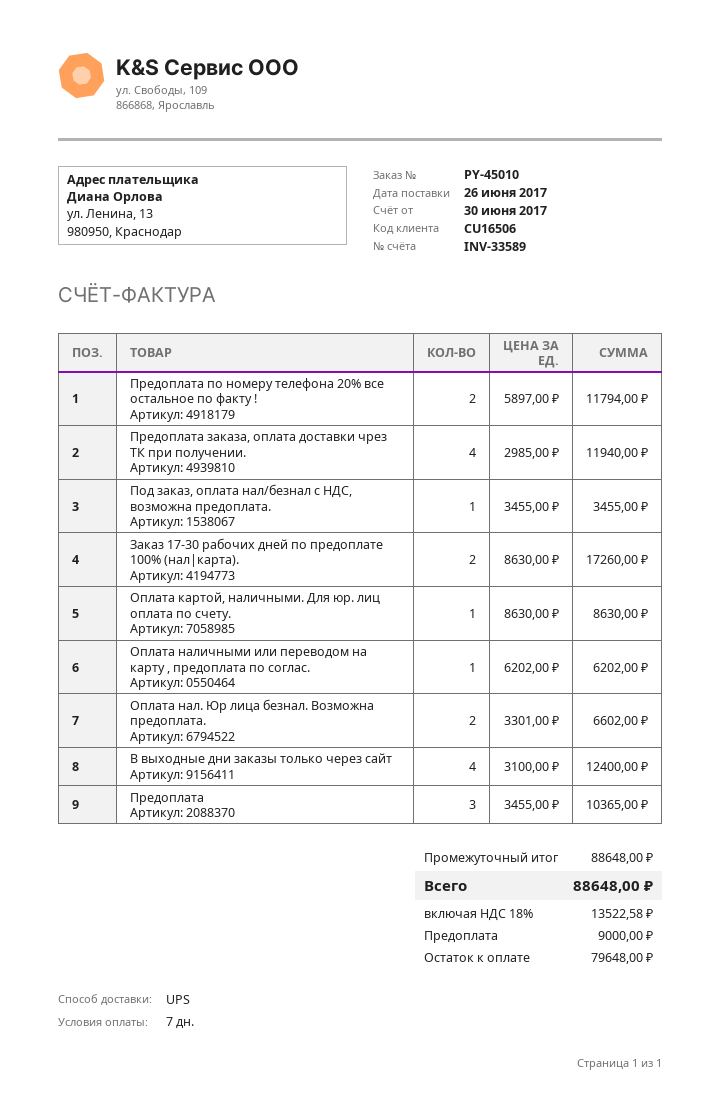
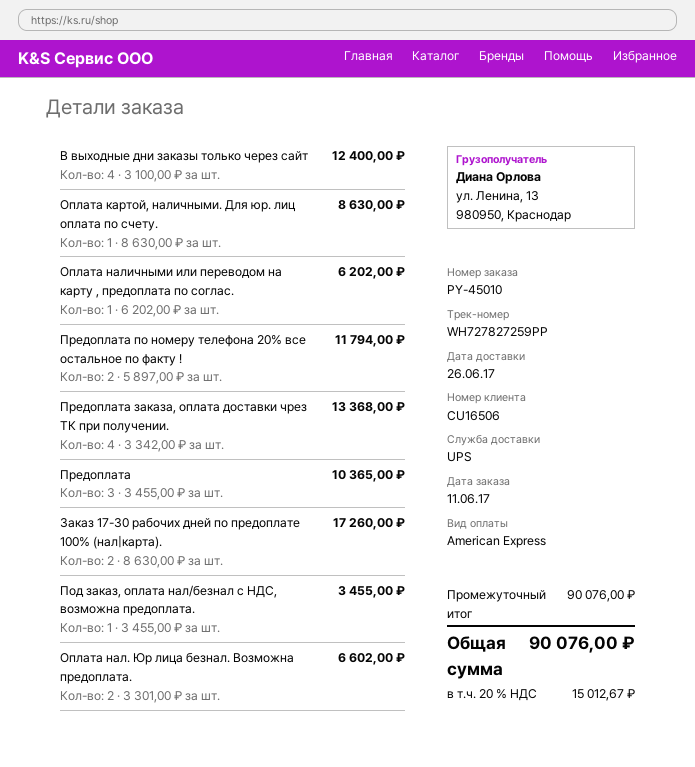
Предоплата заказа, оплата доставки чрез ТК при получении.: 4 x 2985.00 = 11940.00 -> 4 x 3342.00 = 13368.00
subtotal: 88648.00 -> 90076.00
tax: 18% = 13522.58 -> 20% = 15012.67
total: 88648.00 -> 90076.00

